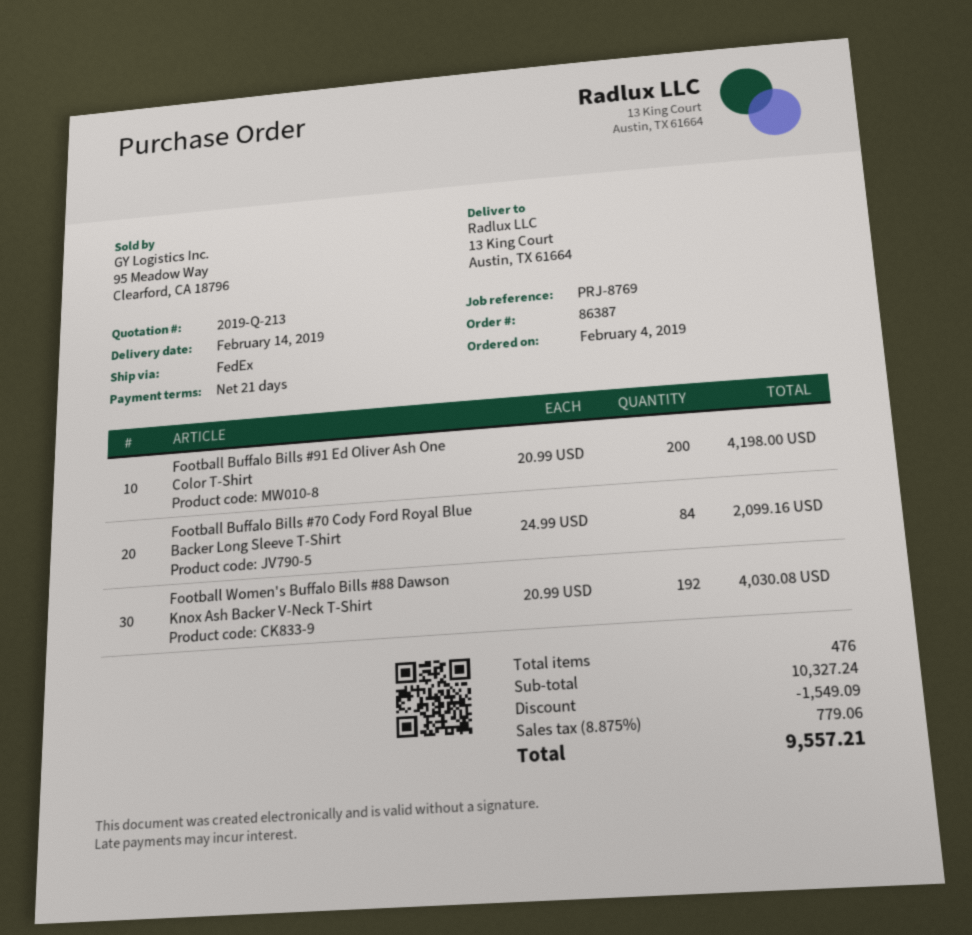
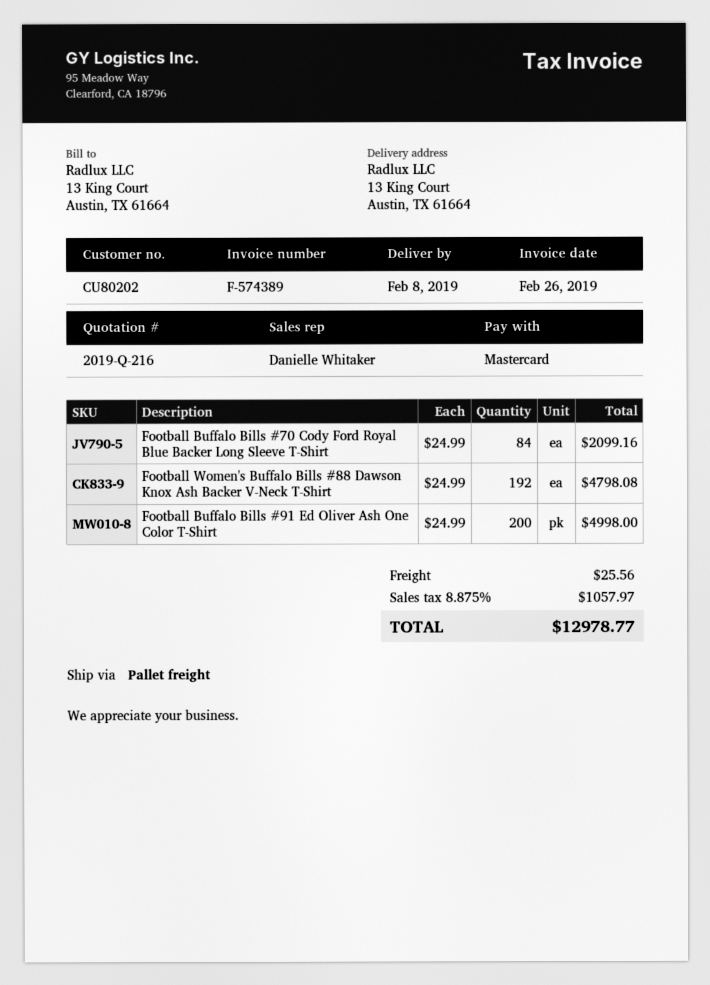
quote number: 2019-Q-213 -> 2019-Q-216
delivery date: 2019-02-14 -> 2019-02-08
shipping method: FedEx -> pallet freight
Football Buffalo Bills #91 Ed Oliver Ash One Color T-Shirt: 200 x 20.99 = 4198.00 -> 200 x 24.99 = 4998.00
Football Women's Buffalo Bills #88 Dawson Knox Ash Backer V-Neck T-Shirt: 192 x 20.99 = 4030.08 -> 192 x 24.99 = 4798.08
discount: 1549.09 -> none
shipping: none -> 25.56
tax: 8.875% = 779.06 -> 8.875% = 1057.97
total: 9557.21 -> 12978.77

